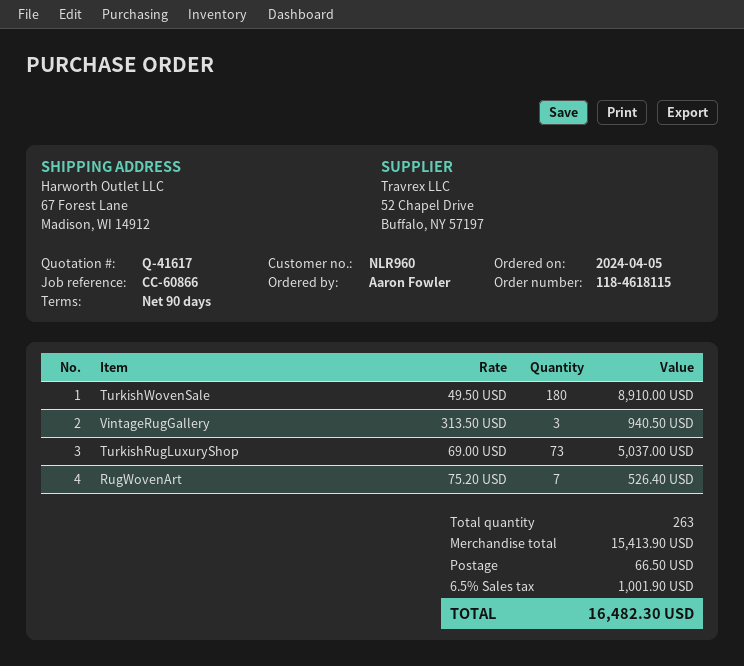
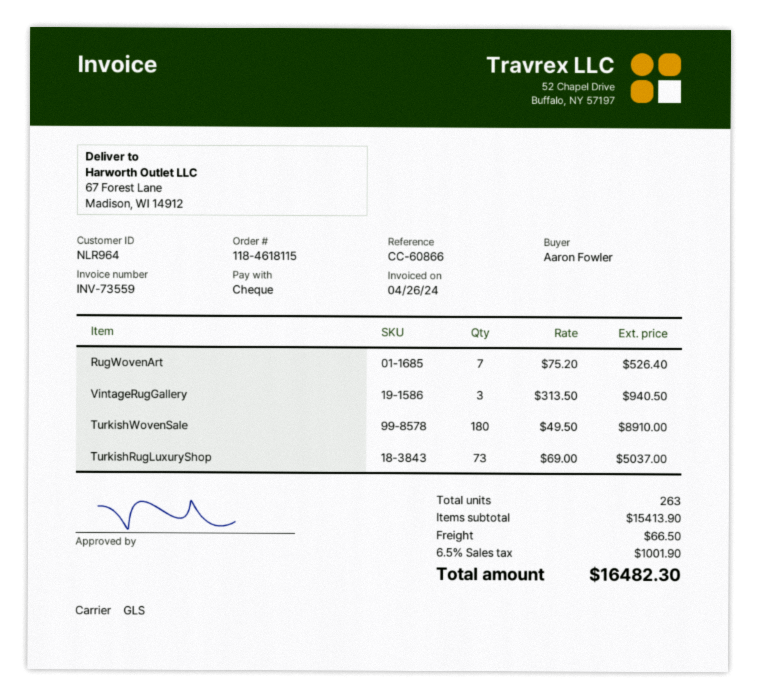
customer number: NLR960 -> NLR964

